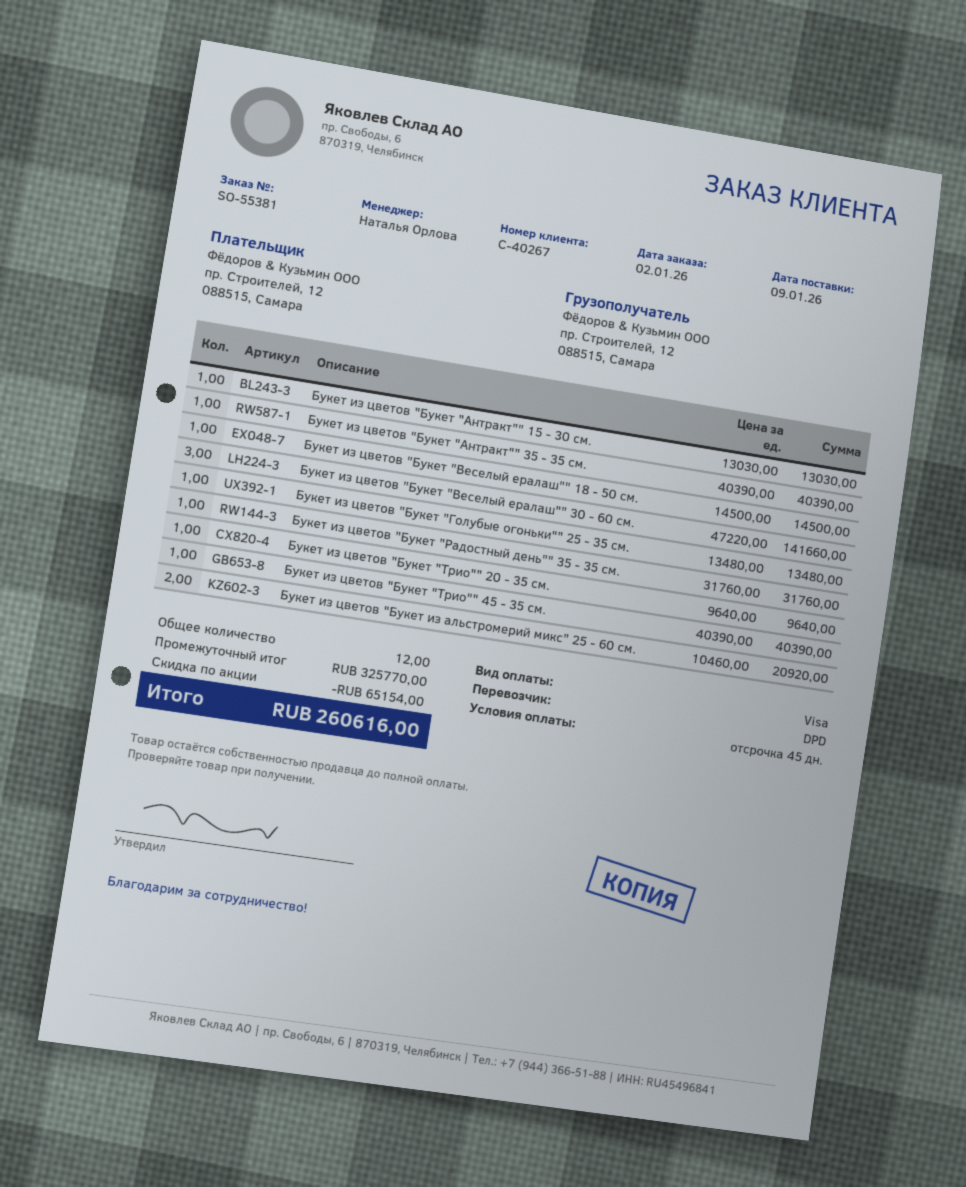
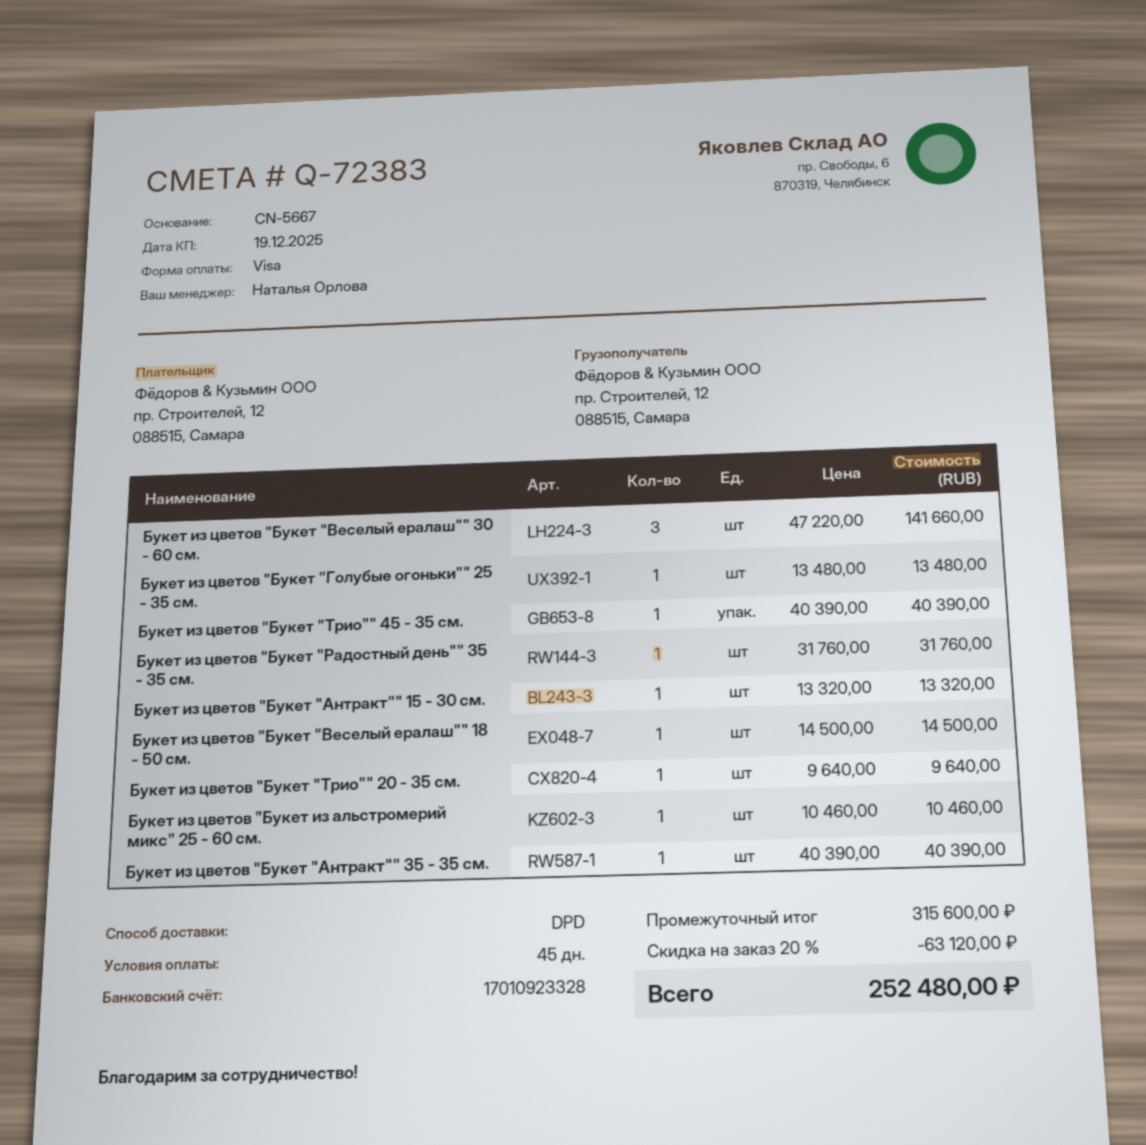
Букет из цветов "Букет "Антракт"" 15 - 30 см.: 1 x 13030.00 = 13030.00 -> 1 x 13320.00 = 13320.00
Букет из цветов "Букет из альстромерий микс" 25 - 60 см.: 2 x 10460.00 = 20920.00 -> 1 x 10460.00 = 10460.00
subtotal: 325770.00 -> 315600.00
discount: 65154.00 -> 63120.00
total: 260616.00 -> 252480.00

